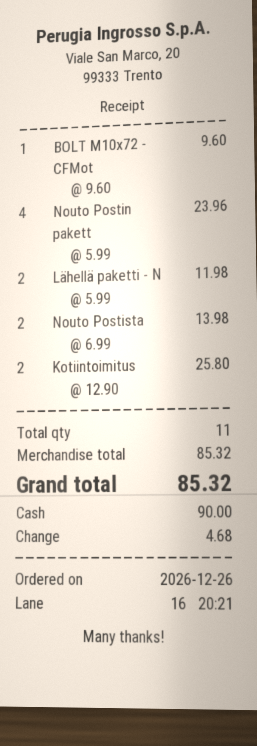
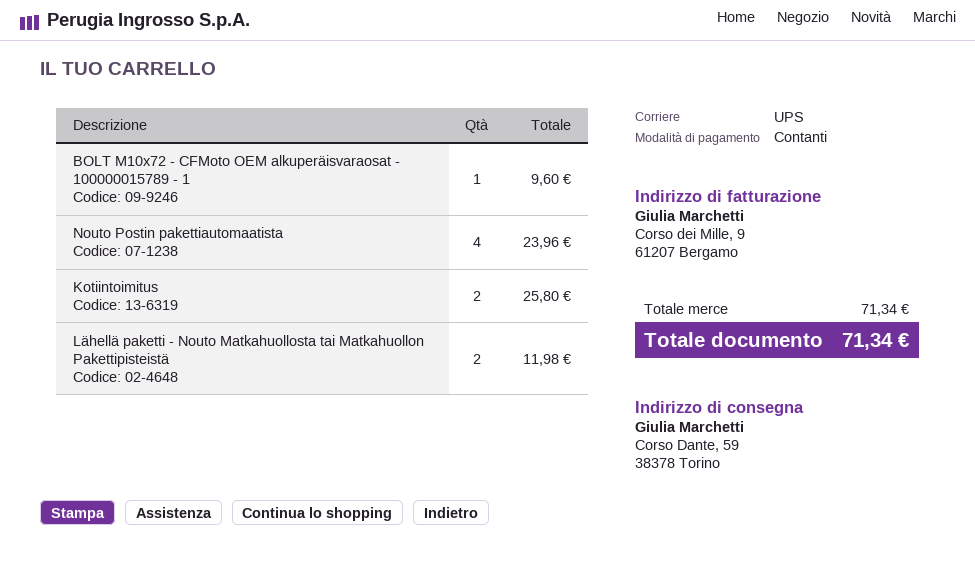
Nouto Postista: 2 for 13.98 -> none
subtotal: 85.32 -> 71.34
total: 85.32 -> 71.34

